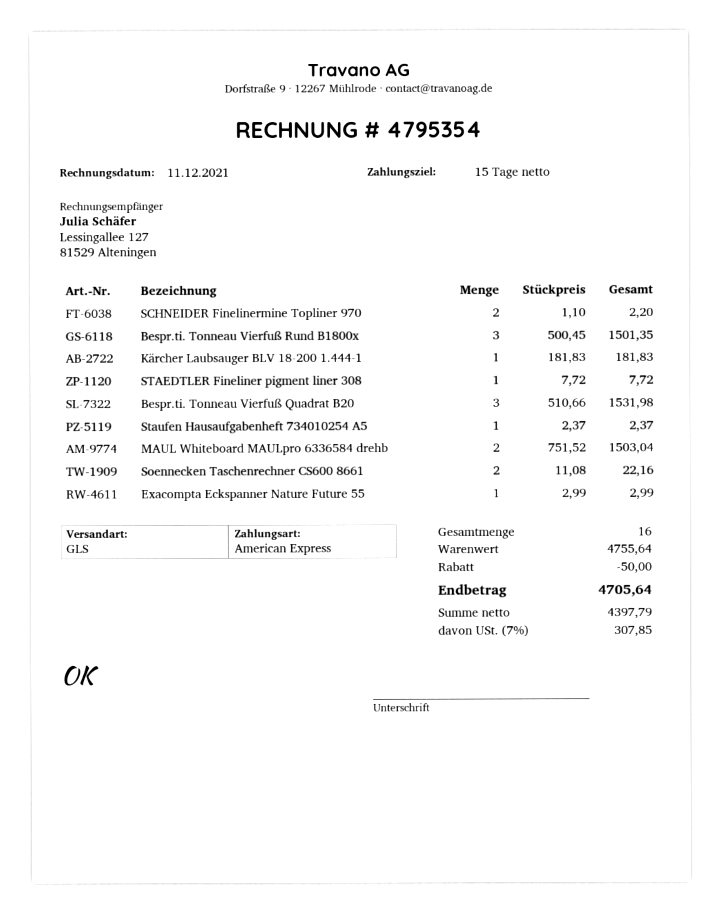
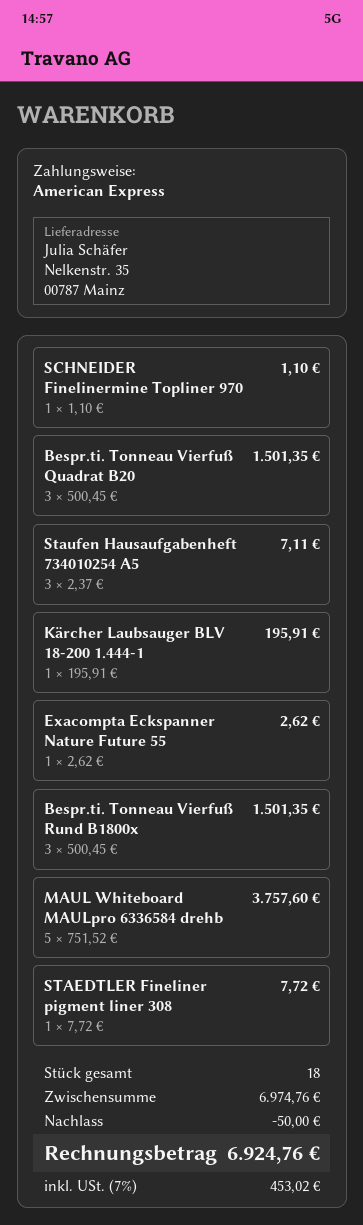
SCHNEIDER Finelinermine Topliner 970: 2 x 1.10 = 2.20 -> 1 x 1.10 = 1.10
Kärcher Laubsauger BLV 18-200 1.444-1: 1 x 181.83 = 181.83 -> 1 x 195.91 = 195.91
Bespr.ti. Tonneau Vierfuß Quadrat B20: 3 x 510.66 = 1531.98 -> 3 x 500.45 = 1501.35
Staufen Hausaufgabenheft 734010254 A5: 1 x 2.37 = 2.37 -> 3 x 2.37 = 7.11
MAUL Whiteboard MAULpro 6336584 drehb: 2 x 751.52 = 1503.04 -> 5 x 751.52 = 3757.60
Soennecken Taschenrechner CS600 8661: 2 x 11.08 = 22.16 -> none
Exacompta Eckspanner Nature Future 55: 1 x 2.99 = 2.99 -> 1 x 2.62 = 2.62
total quantity: 16 -> 18
subtotal: 4755.64 -> 6974.76
tax: 7% = 307.85 -> 7% = 453.02
total: 4705.64 -> 6924.76

